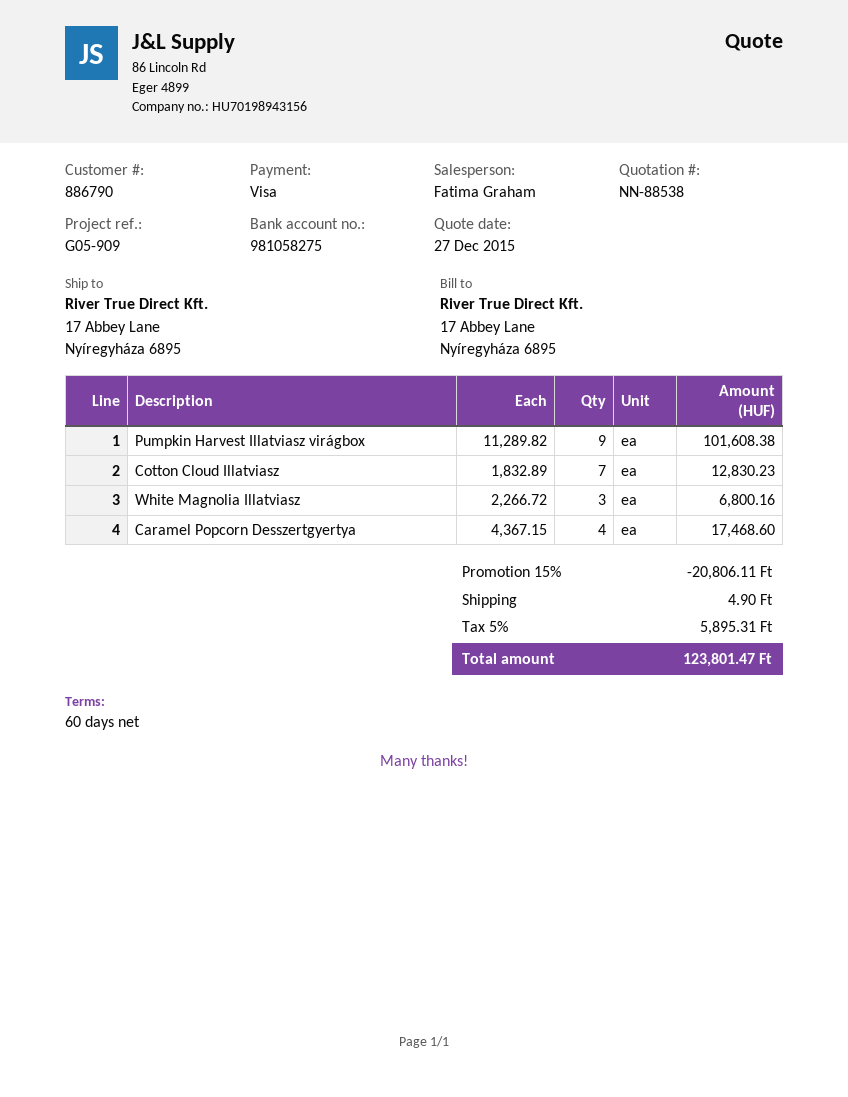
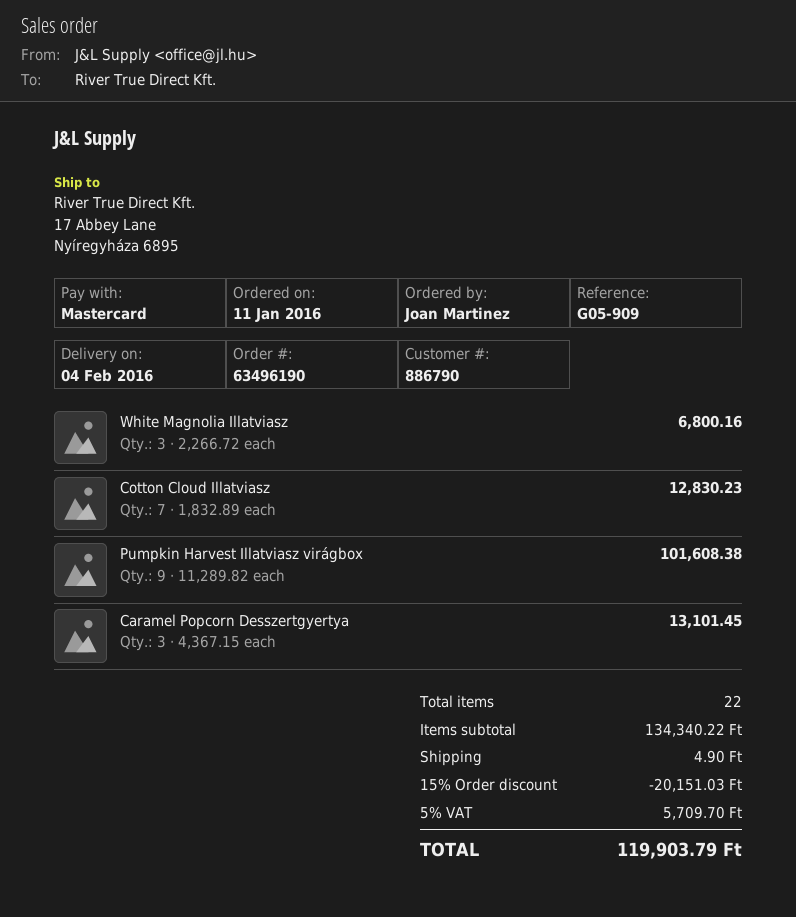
payment method: Visa -> Mastercard
Caramel Popcorn Desszertgyertya: 4 x 4367.15 = 17468.60 -> 3 x 4367.15 = 13101.45
discount: 15% = 20806.11 -> 15% = 20151.03
tax: 5% = 5895.31 -> 5% = 5709.70
total: 123801.47 -> 119903.79

